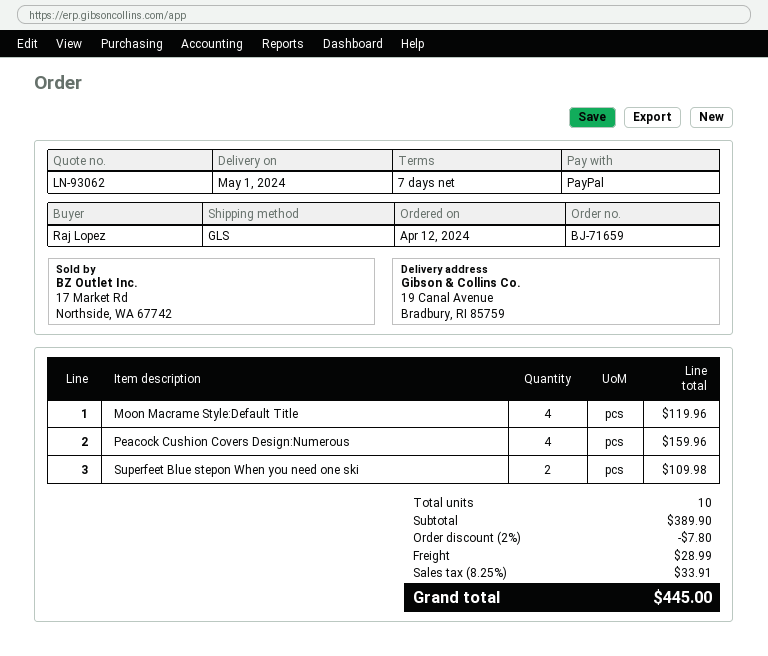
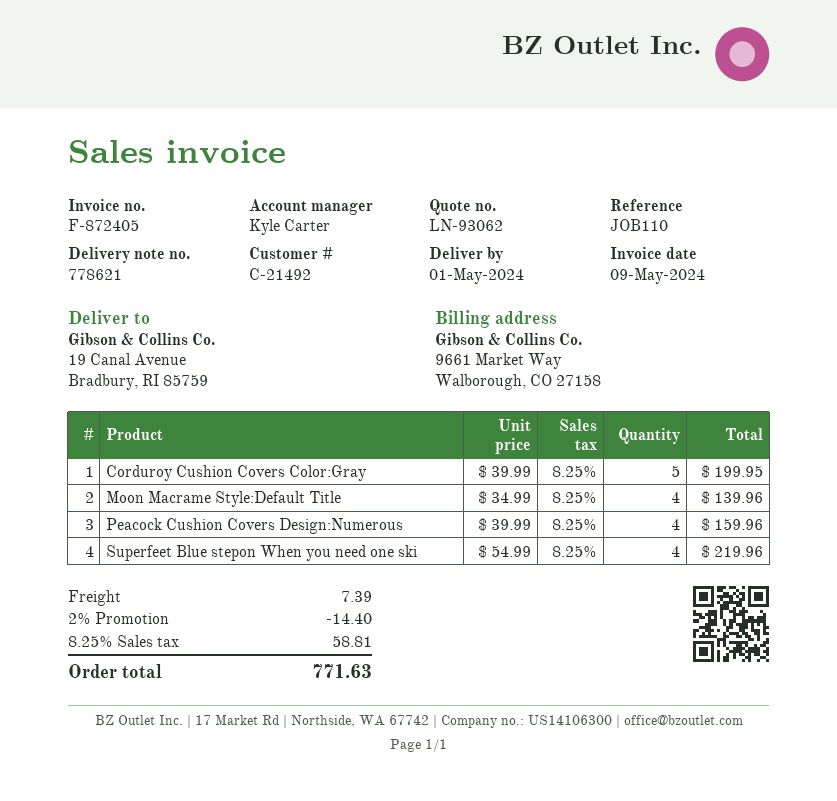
Moon Macrame Style:Default Title: 4 for 119.96 -> 4 for 139.96
Superfeet Blue stepon When you need one ski: 2 for 109.98 -> 4 for 219.96
Corduroy Cushion Covers Color:Gray: none -> 5 for 199.95
discount: 2% = 7.80 -> 2% = 14.40
shipping: 28.99 -> 7.39
tax: 8.25% = 33.91 -> 8.25% = 58.81
total: 445.00 -> 771.63

